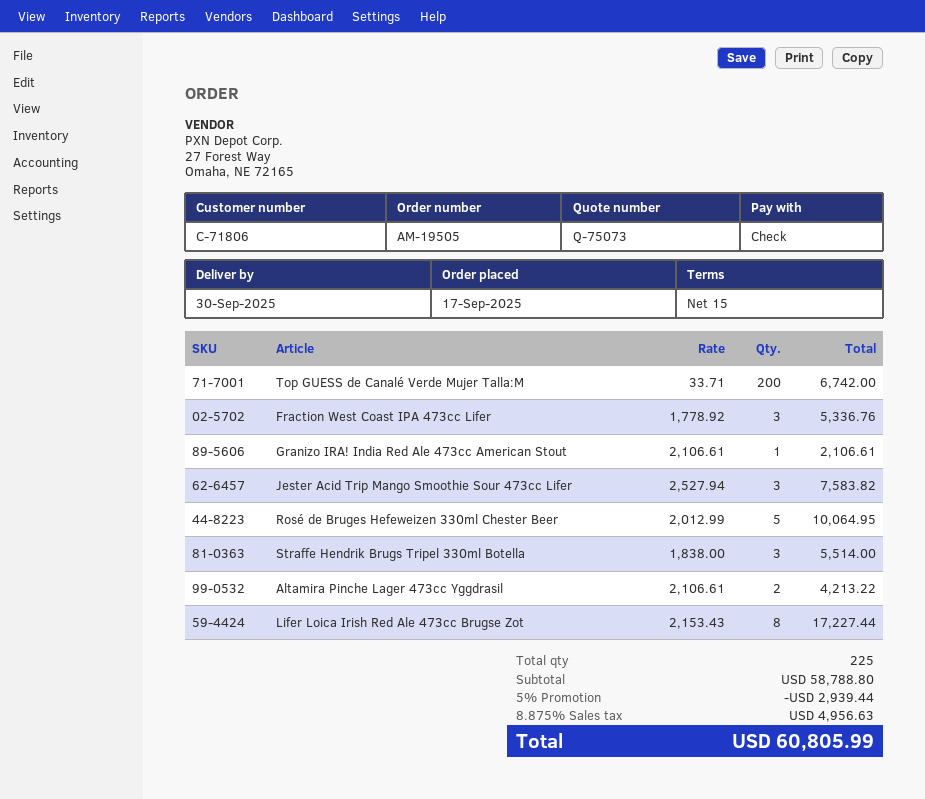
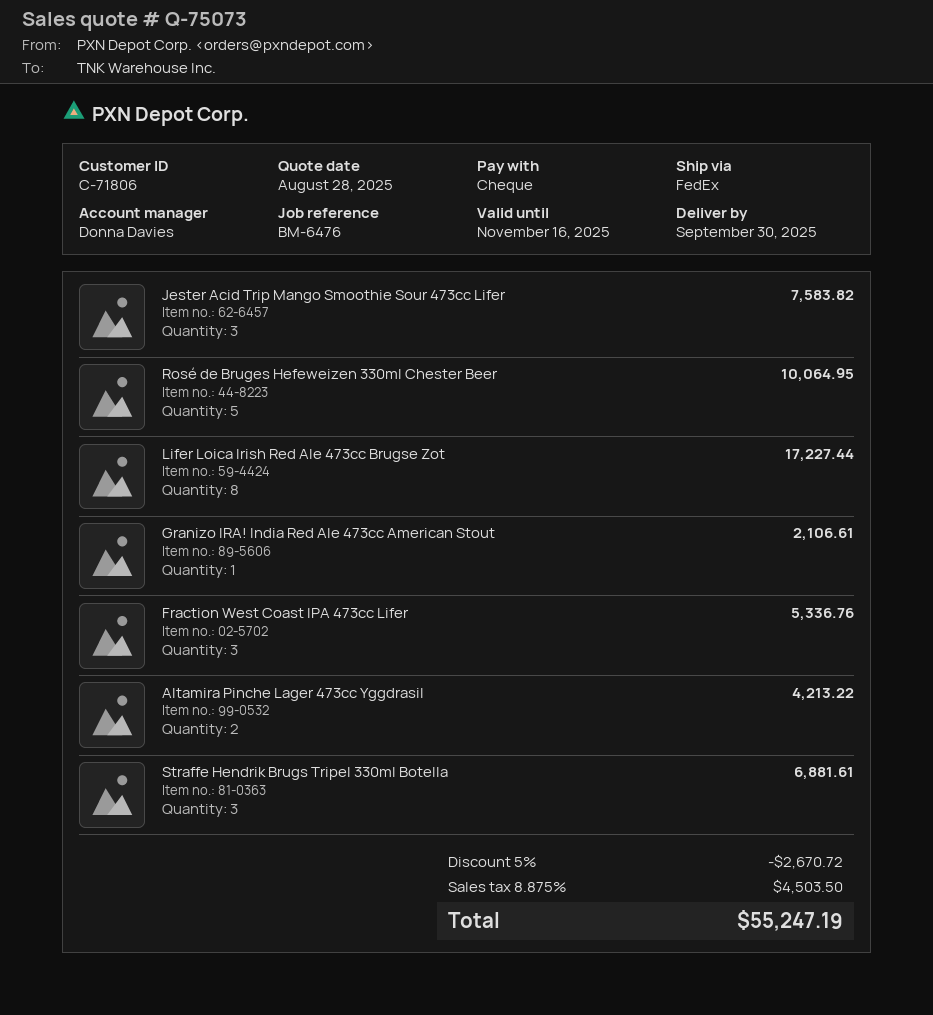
Top GUESS de Canalé Verde Mujer Talla:M: 200 for 6742.00 -> none
Straffe Hendrik Brugs Tripel 330ml Botella: 3 for 5514.00 -> 3 for 6881.61
discount: 5% = 2939.44 -> 5% = 2670.72
tax: 8.875% = 4956.63 -> 8.875% = 4503.50
total: 60805.99 -> 55247.19

